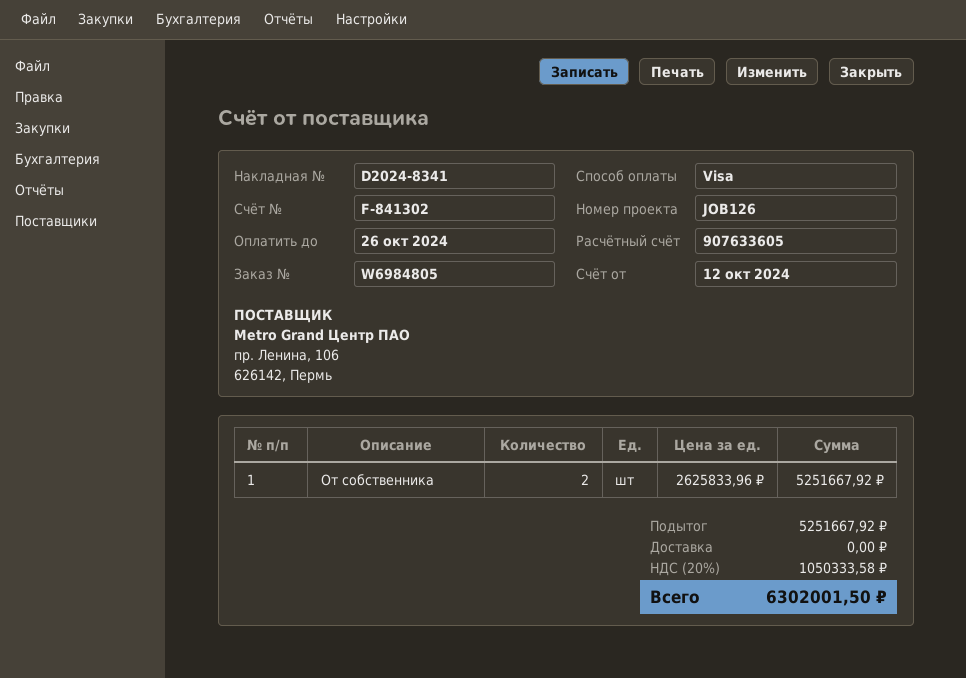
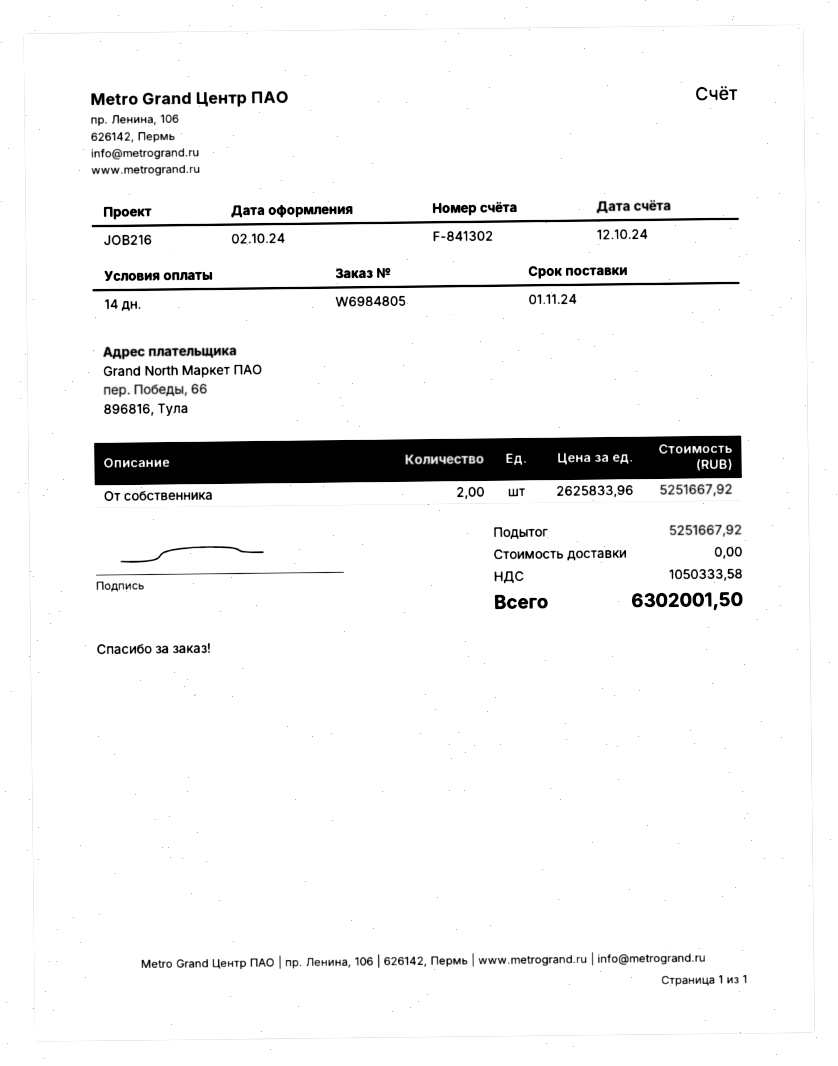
reference: JOB126 -> JOB216

